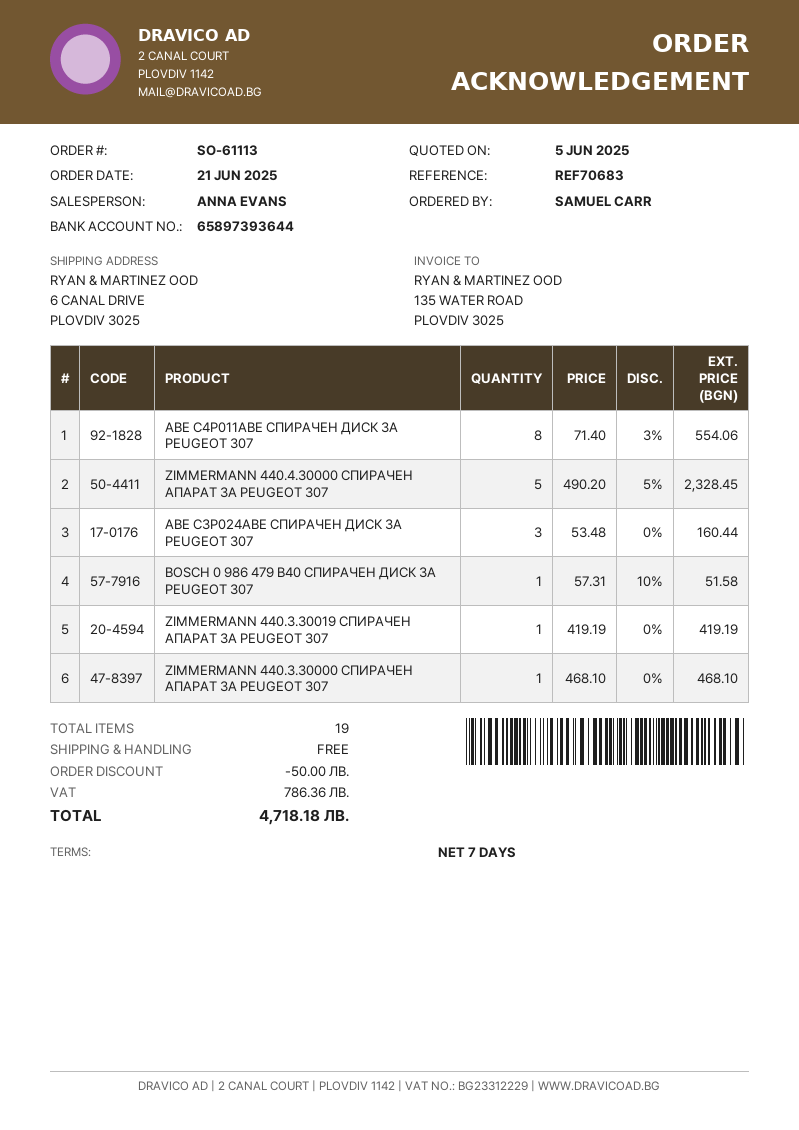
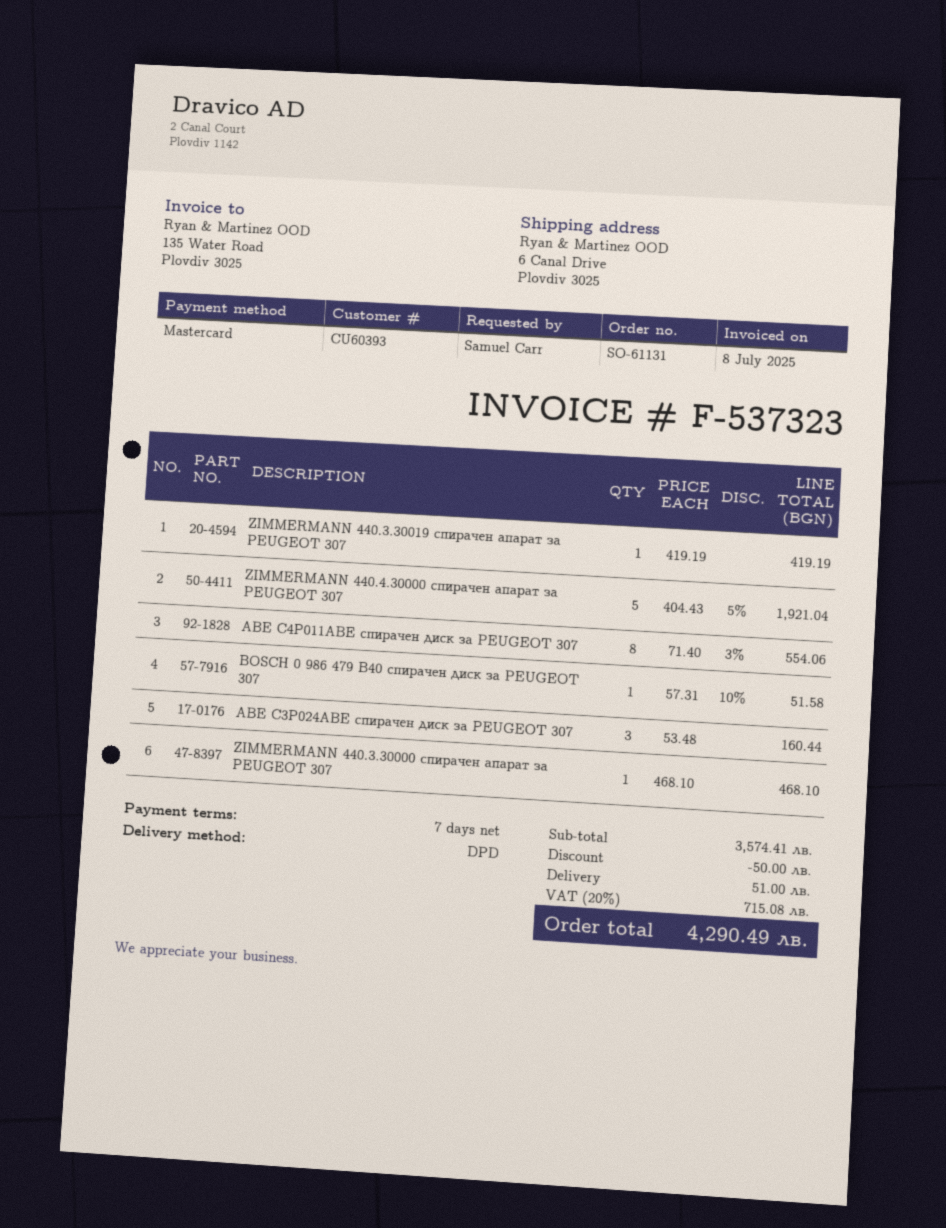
order number: SO-61113 -> SO-61131
ZIMMERMANN 440.4.30000 СПИРАЧЕН АПАРАТ ЗА PEUGEOT 307: 5 x 490.20 - 5% = 2328.45 -> 5 x 404.43 - 5% = 1921.04
shipping: 0.00 -> 51.00
tax: 786.36 -> 715.08
total: 4718.18 -> 4290.49

